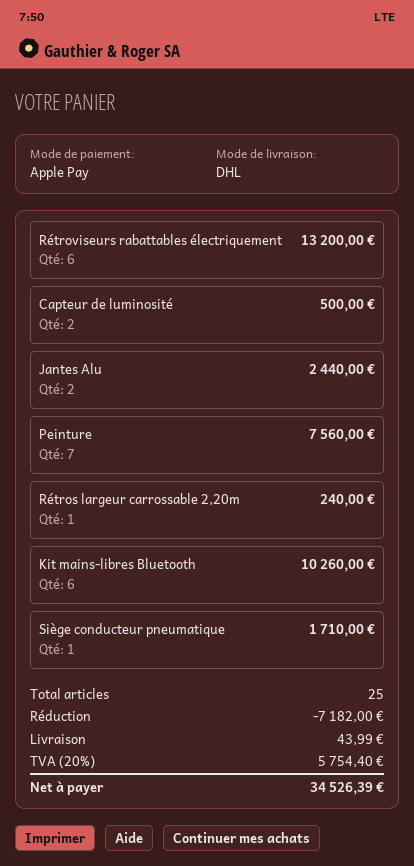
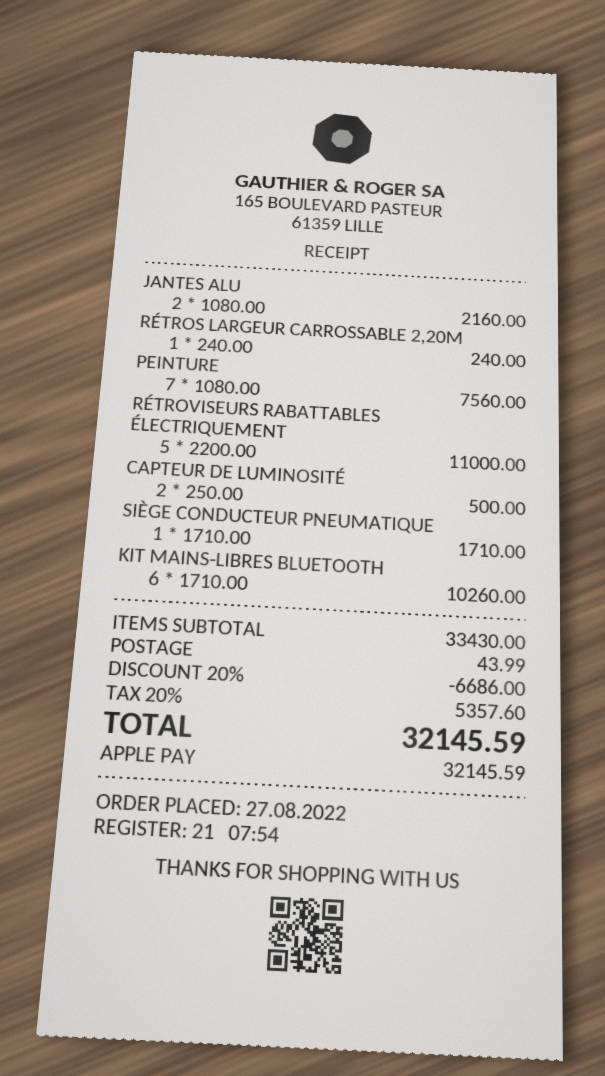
Rétroviseurs rabattables électriquement: 6 for 13200.00 -> 5 for 11000.00
Jantes Alu: 2 for 2440.00 -> 2 for 2160.00
discount: 7182.00 -> 6686.00
tax: 20% = 5754.40 -> 20% = 5357.60
total: 34526.39 -> 32145.59

